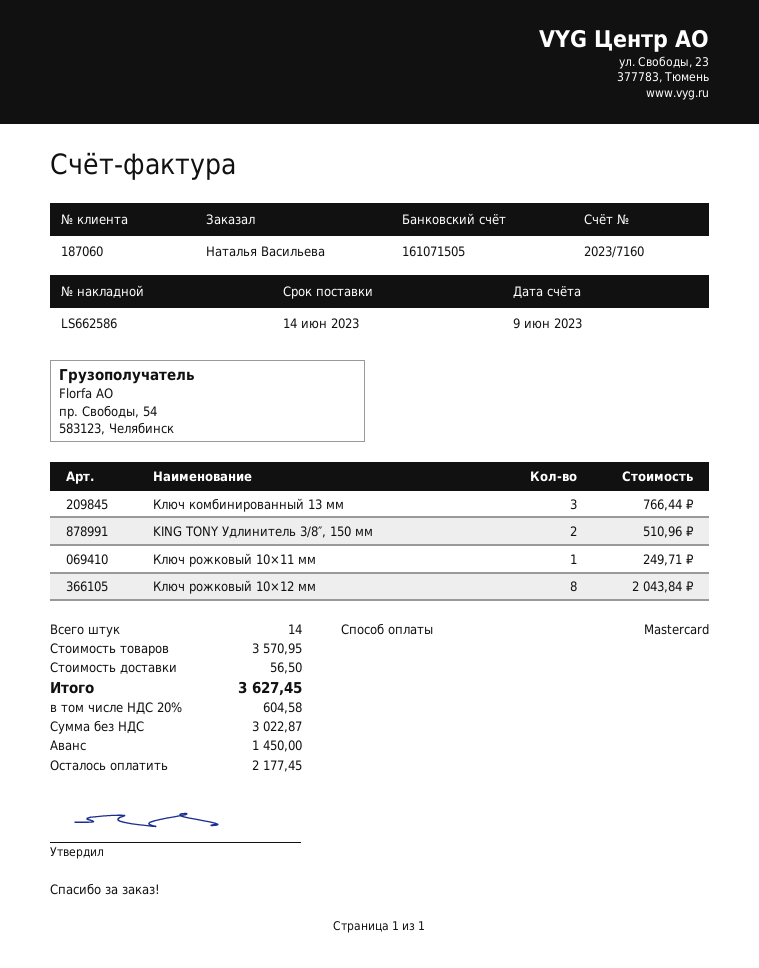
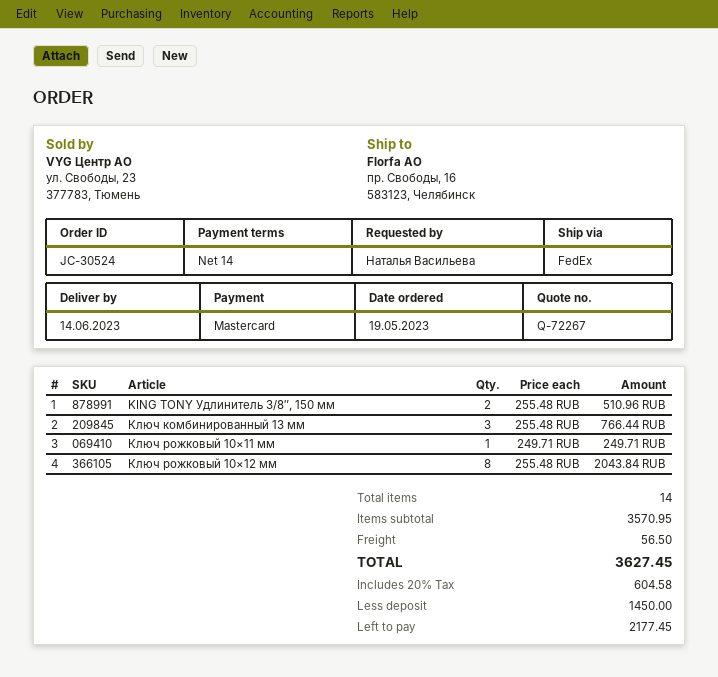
ship to: пр. Свободы, 54, 583123, Челябинск -> пр. Свободы, 16, 583123, Челябинск

